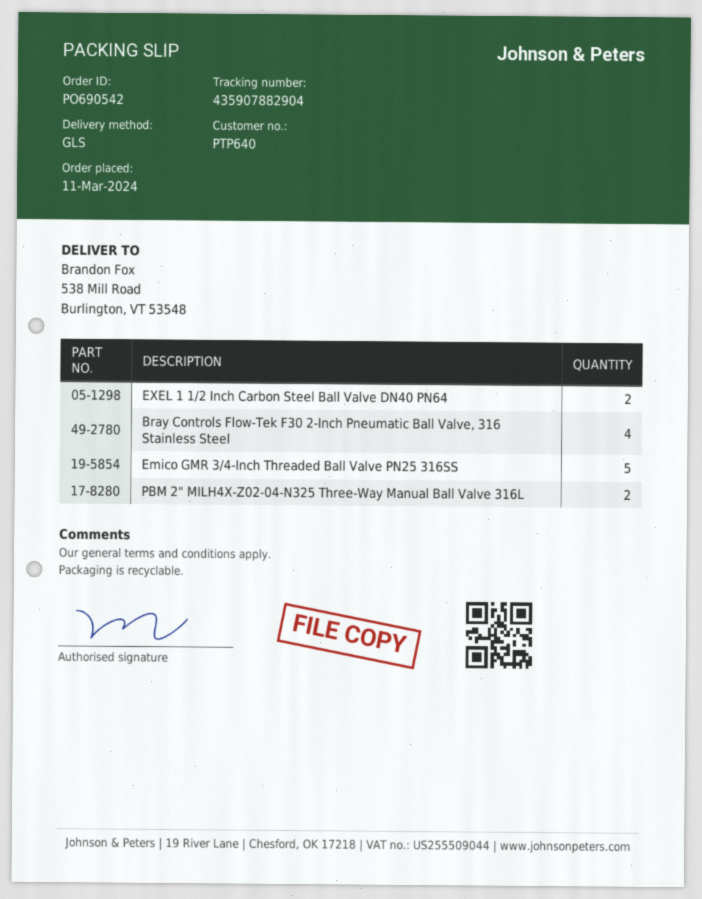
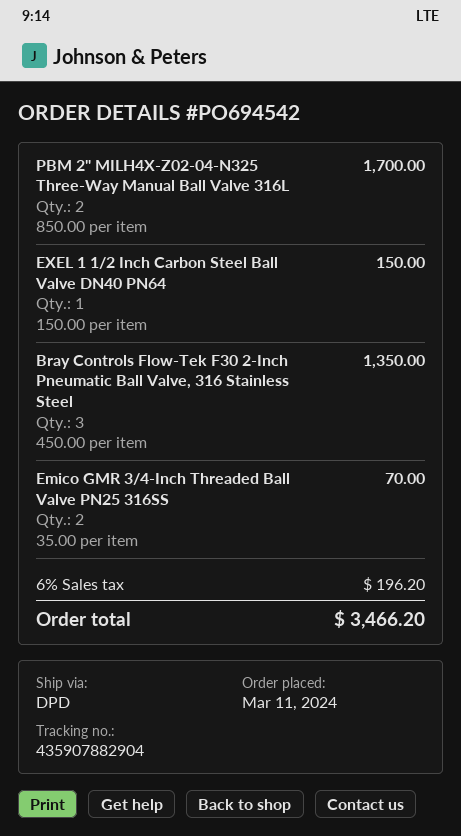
order number: PO690542 -> PO694542
shipping method: GLS -> DPD
EXEL 1 1/2 Inch Carbon Steel Ball Valve DN40 PN64: 2 -> 1
Bray Controls Flow-Tek F30 2-Inch Pneumatic Ball Valve, 316 Stainless Steel: 4 -> 3
Emico GMR 3/4-Inch Threaded Ball Valve PN25 316SS: 5 -> 2

